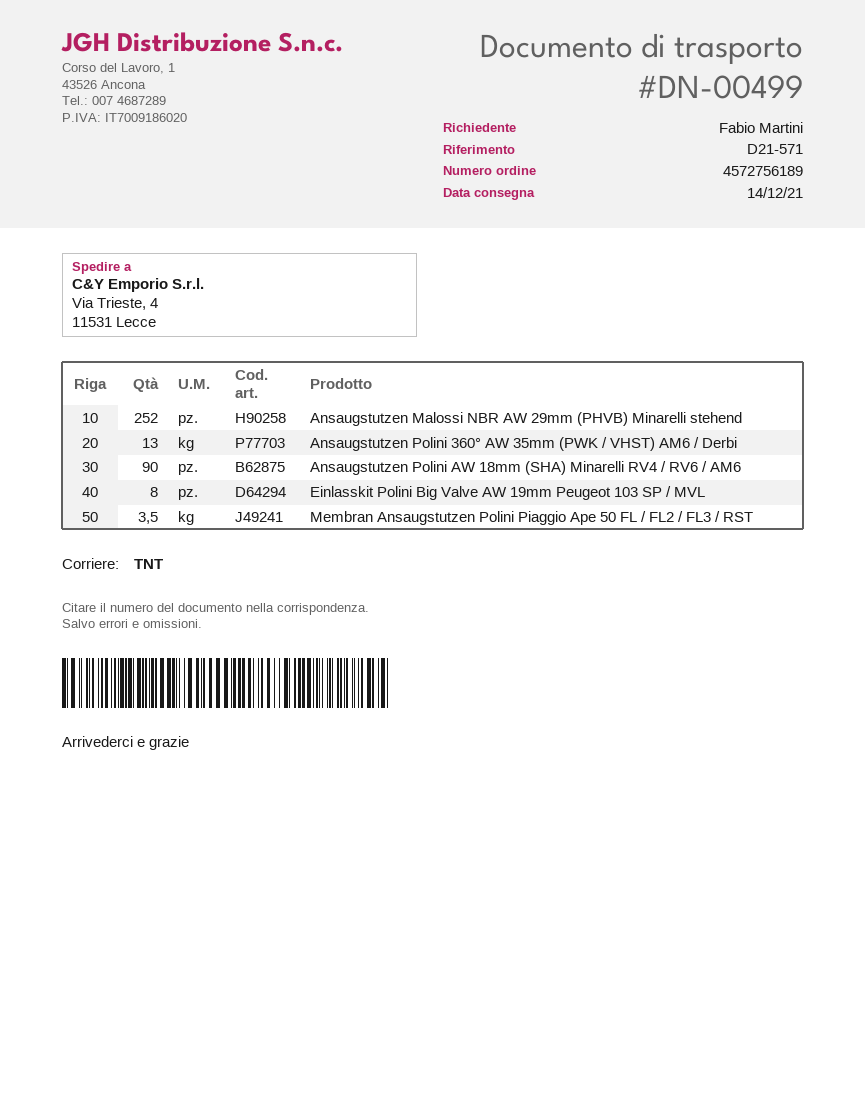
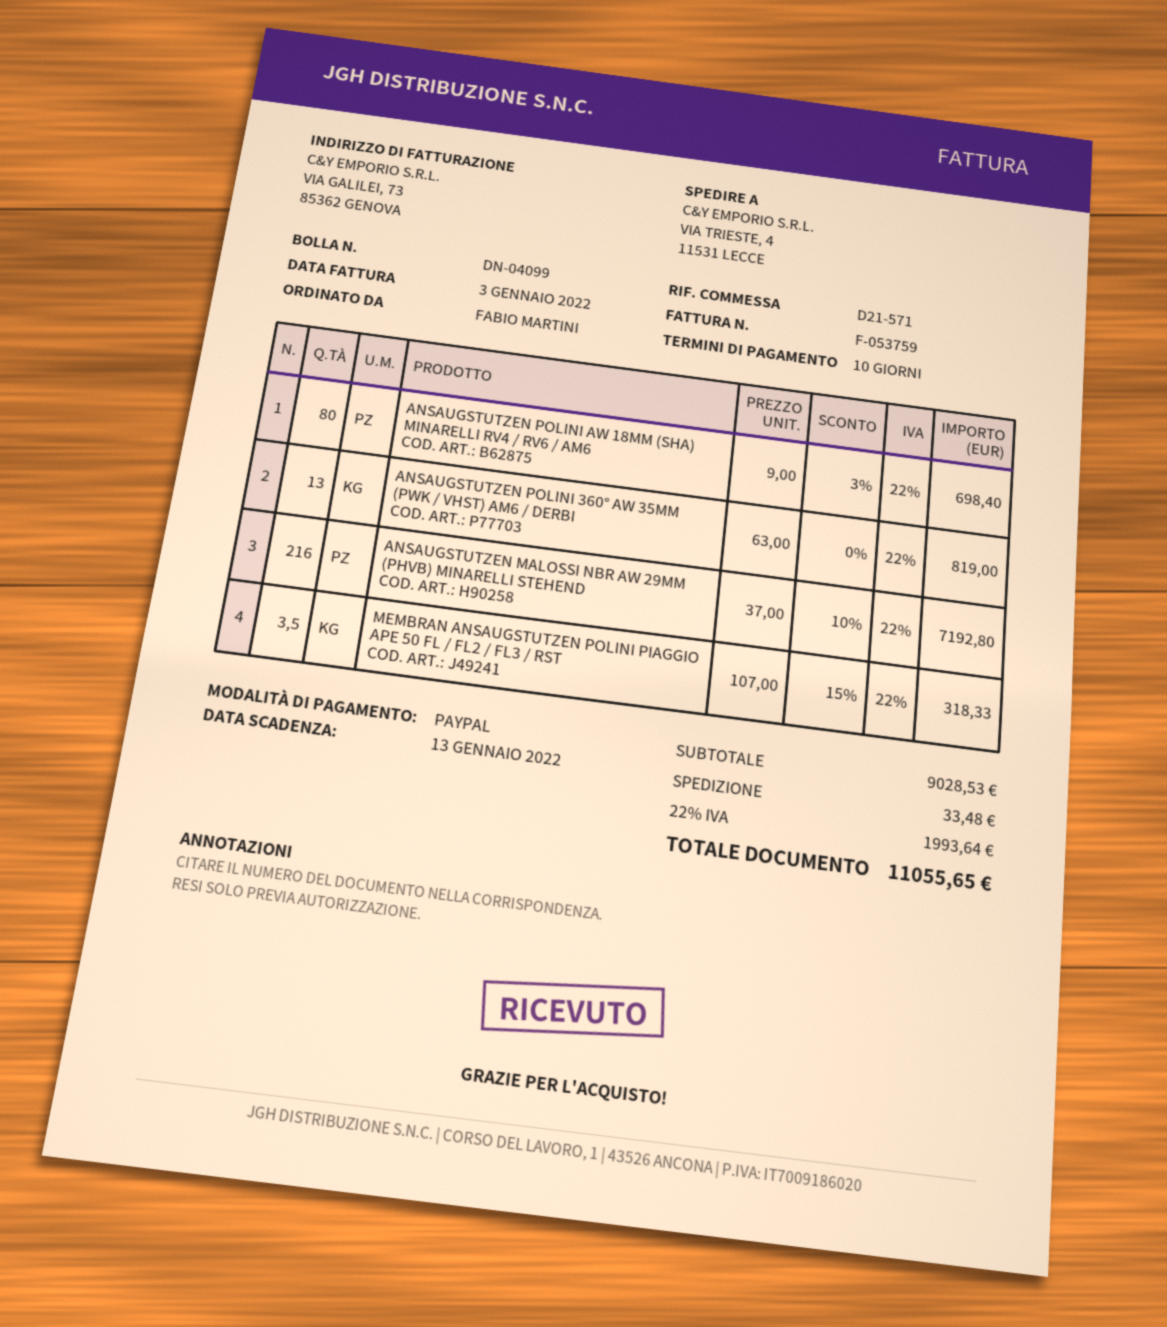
delivery note number: DN-00499 -> DN-04099
Ansaugstutzen Malossi NBR AW 29mm (PHVB) Minarelli stehend: 252 -> 216
Ansaugstutzen Polini AW 18mm (SHA) Minarelli RV4 / RV6 / AM6: 90 -> 80
Einlasskit Polini Big Valve AW 19mm Peugeot 103 SP / MVL: 8 -> none

